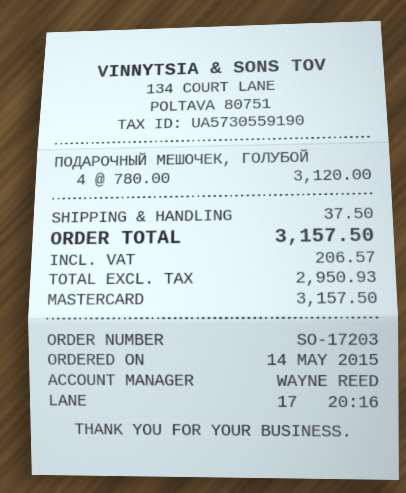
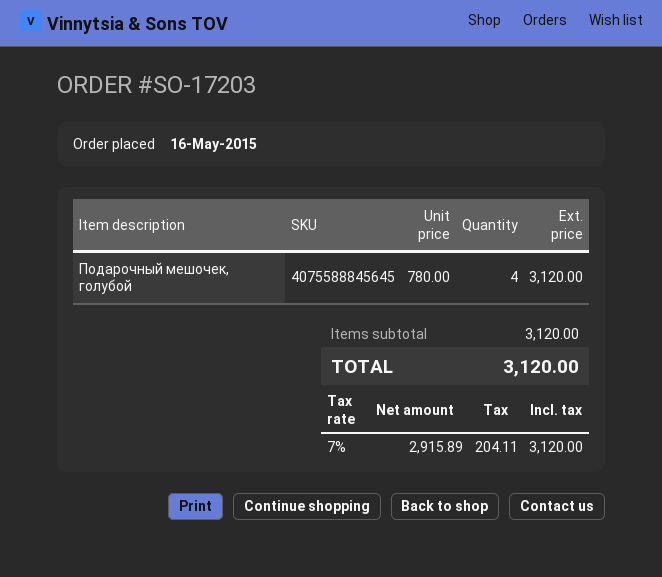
order date: 2015-05-14 -> 2015-05-16
shipping: 37.50 -> none
net: 2950.93 -> 2915.89
tax: 206.57 -> 204.11
total: 3157.50 -> 3120.00

